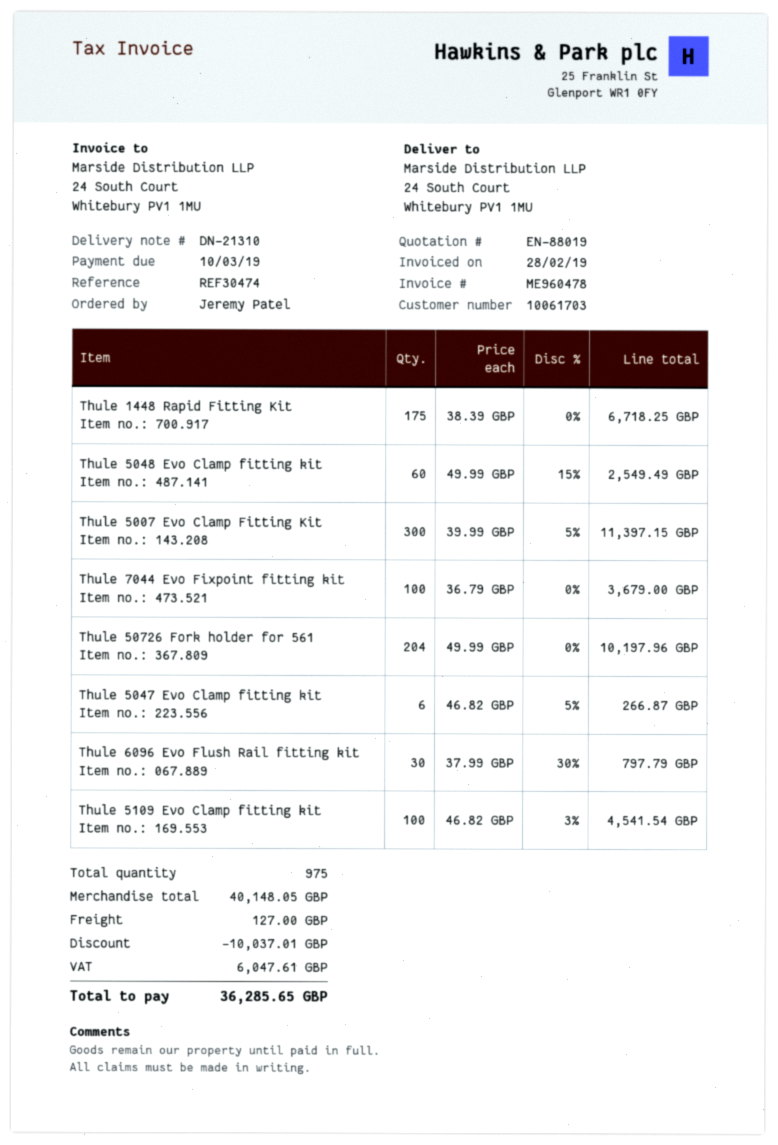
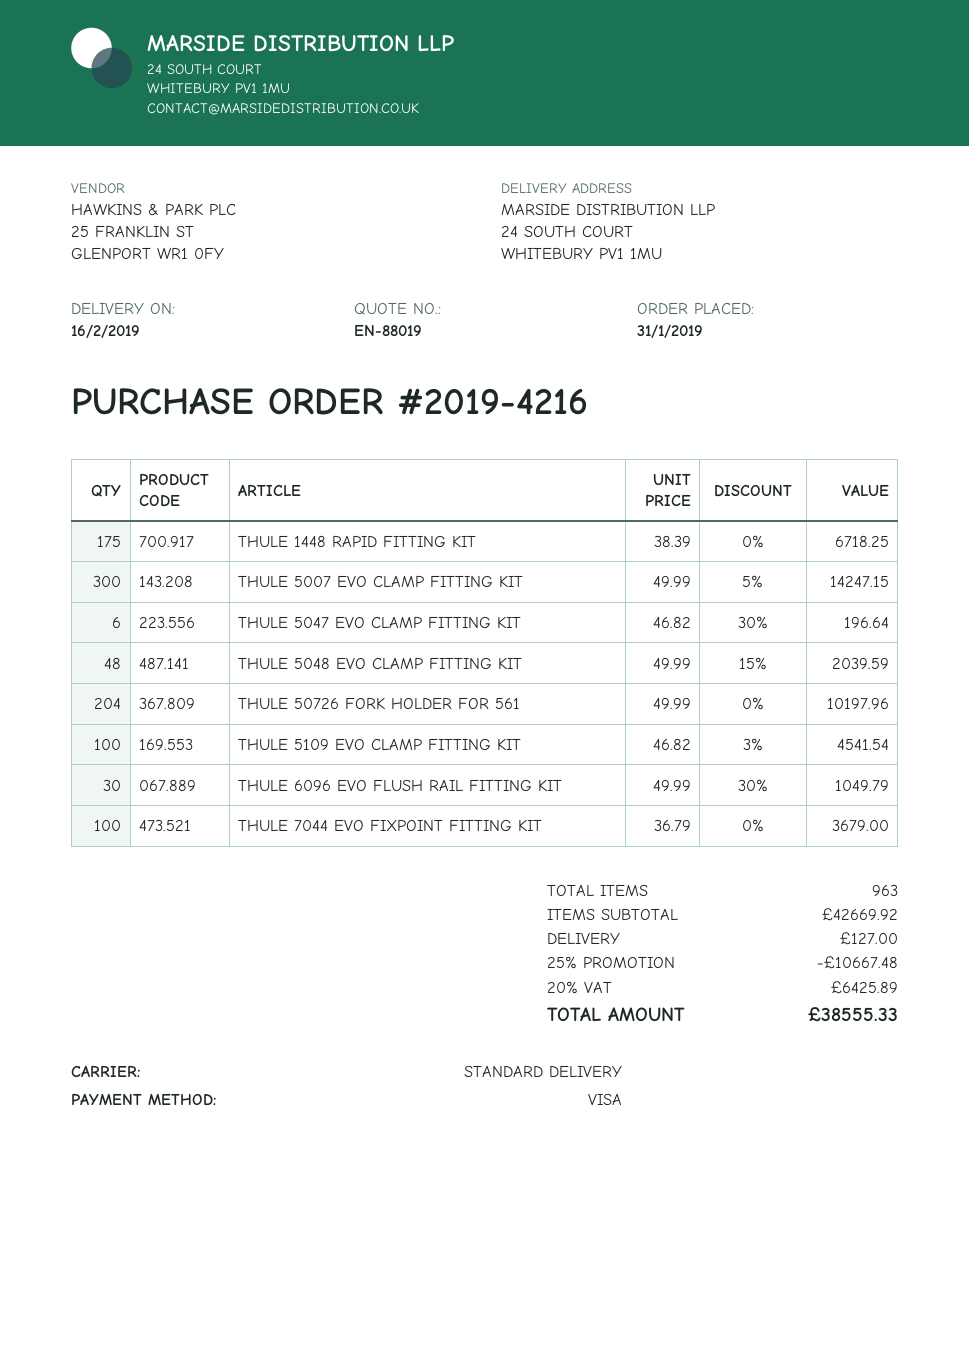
Thule 5048 Evo Clamp fitting kit: 60 x 49.99 - 15% = 2549.49 -> 48 x 49.99 - 15% = 2039.59
Thule 5007 Evo Clamp Fitting Kit: 300 x 39.99 - 5% = 11397.15 -> 300 x 49.99 - 5% = 14247.15
Thule 5047 Evo Clamp fitting kit: 6 x 46.82 - 5% = 266.87 -> 6 x 46.82 - 30% = 196.64
Thule 6096 Evo Flush Rail fitting kit: 30 x 37.99 - 30% = 797.79 -> 30 x 49.99 - 30% = 1049.79
total quantity: 975 -> 963
subtotal: 40148.05 -> 42669.92
discount: 10037.01 -> 10667.48
tax: 6047.61 -> 6425.89
total: 36285.65 -> 38555.33

